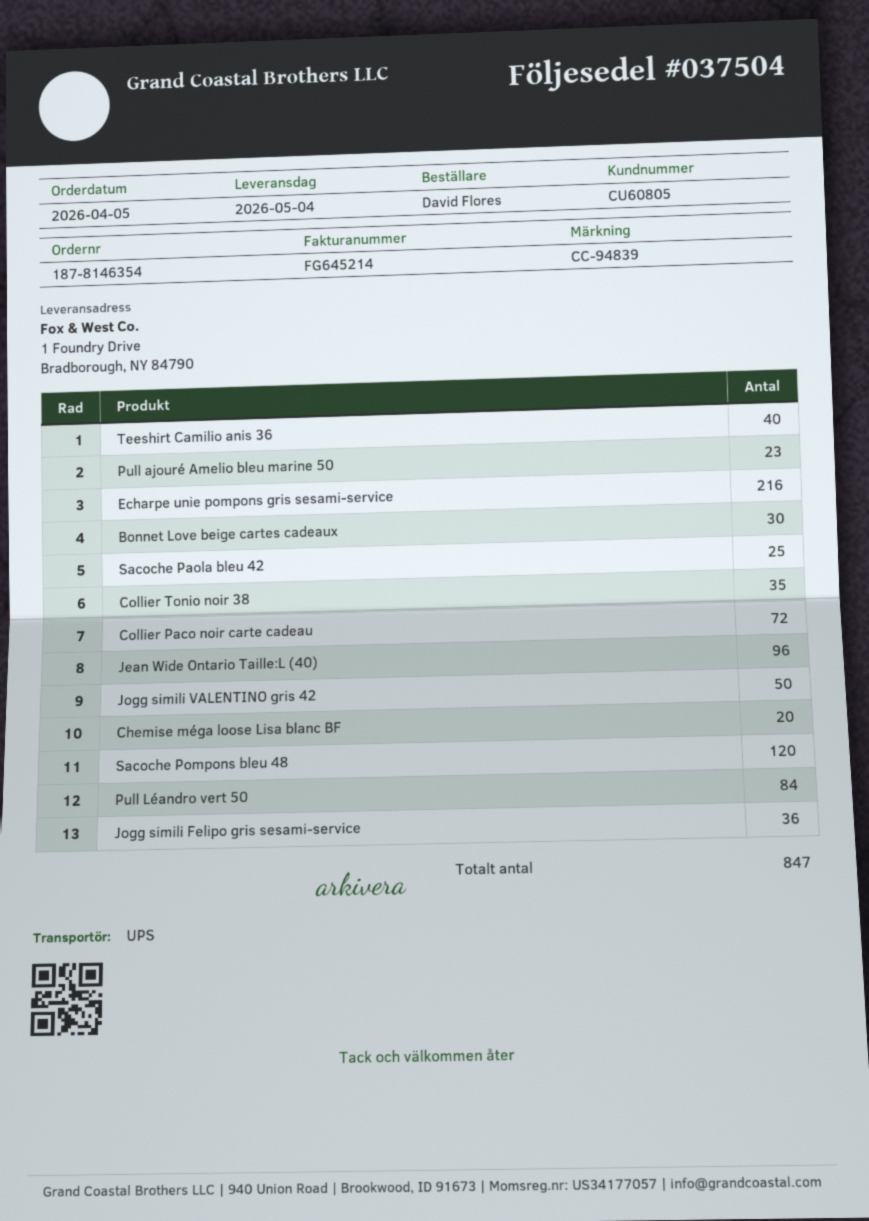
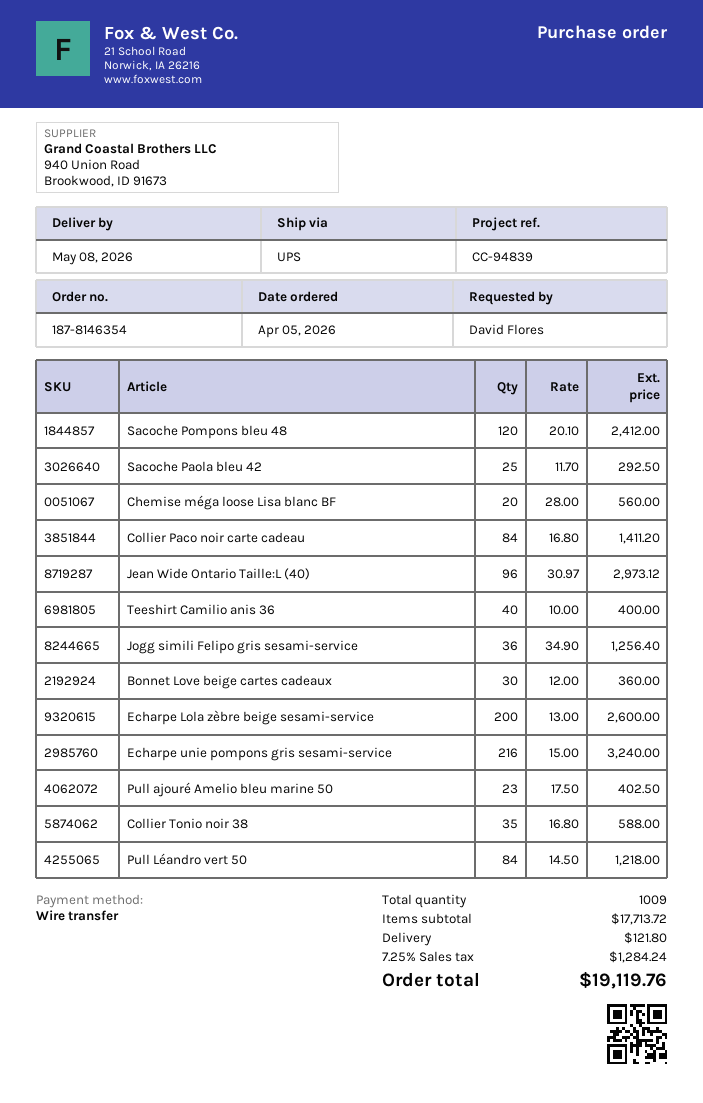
delivery date: 2026-05-04 -> 2026-05-08
Collier Paco noir carte cadeau: 72 -> 84
Jogg simili VALENTINO gris 42: 50 -> none
Echarpe Lola zèbre beige sesami-service: none -> 200
total quantity: 847 -> 1009

